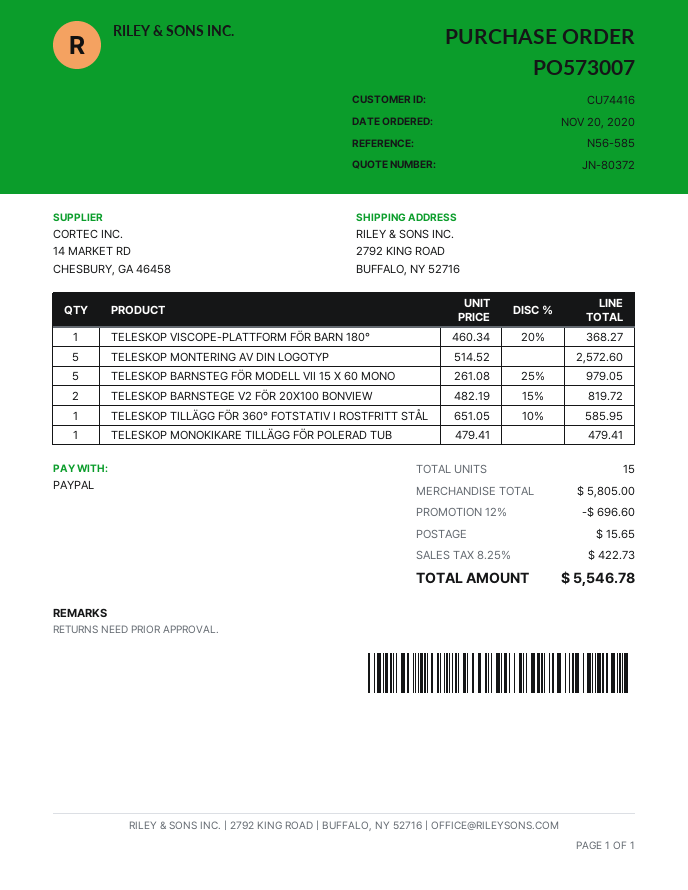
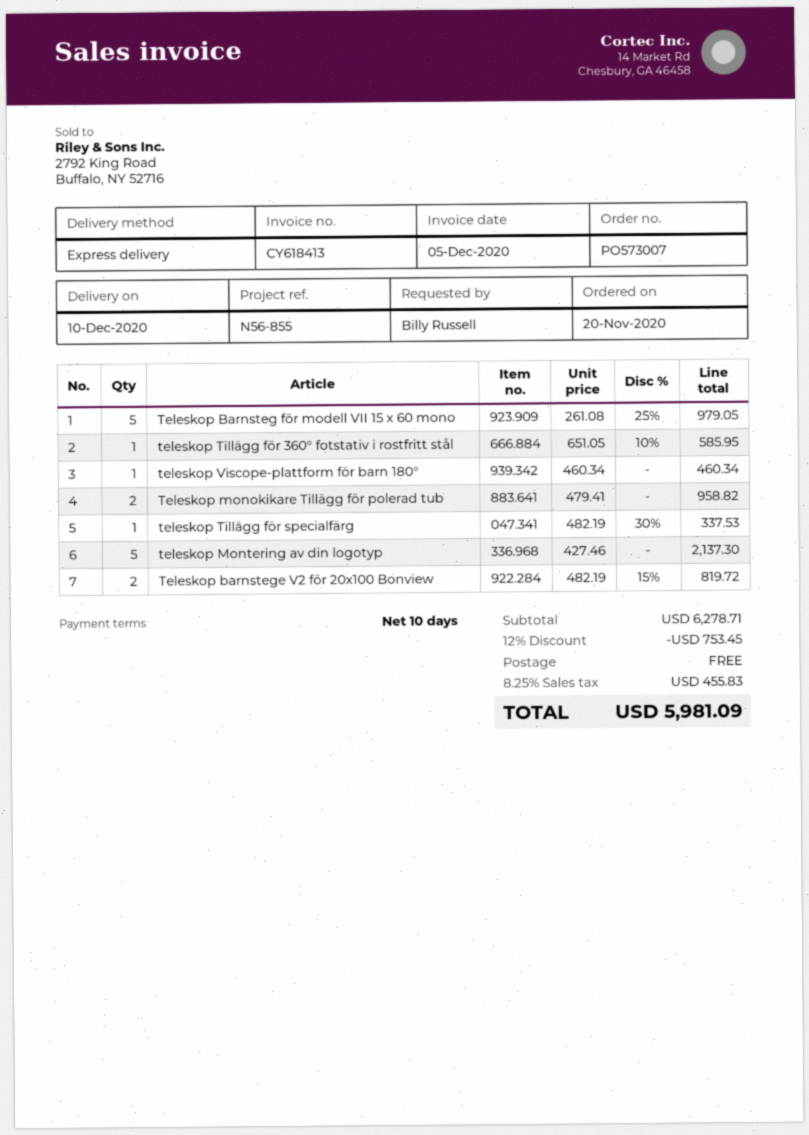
reference: N56-585 -> N56-855
TELESKOP VISCOPE-PLATTFORM FÖR BARN 180°: 1 x 460.34 - 20% = 368.27 -> 1 x 460.34 = 460.34
TELESKOP MONTERING AV DIN LOGOTYP: 5 x 514.52 = 2572.60 -> 5 x 427.46 = 2137.30
TELESKOP MONOKIKARE TILLÄGG FÖR POLERAD TUB: 1 x 479.41 = 479.41 -> 2 x 479.41 = 958.82
teleskop Tillägg för specialfärg: none -> 1 x 482.19 - 30% = 337.53
subtotal: 5805.00 -> 6278.71
discount: 12% = 696.60 -> 12% = 753.45
shipping: 15.65 -> 0.00
tax: 8.25% = 422.73 -> 8.25% = 455.83
total: 5546.78 -> 5981.09

